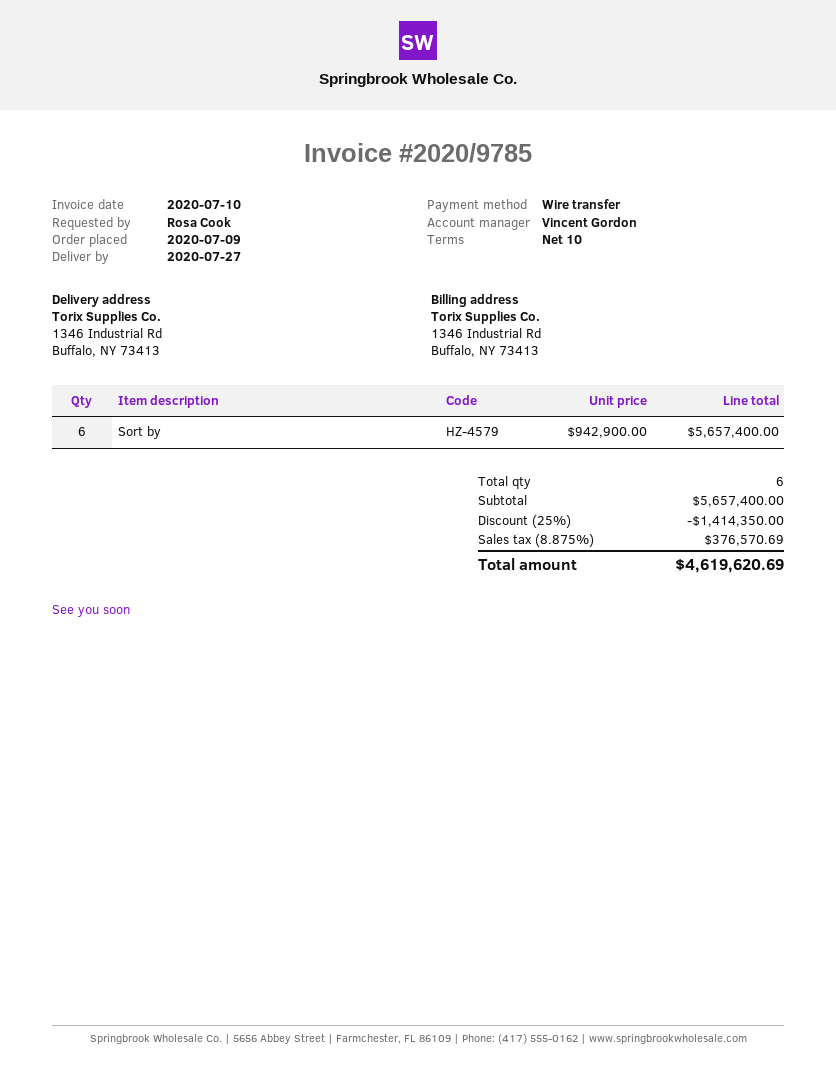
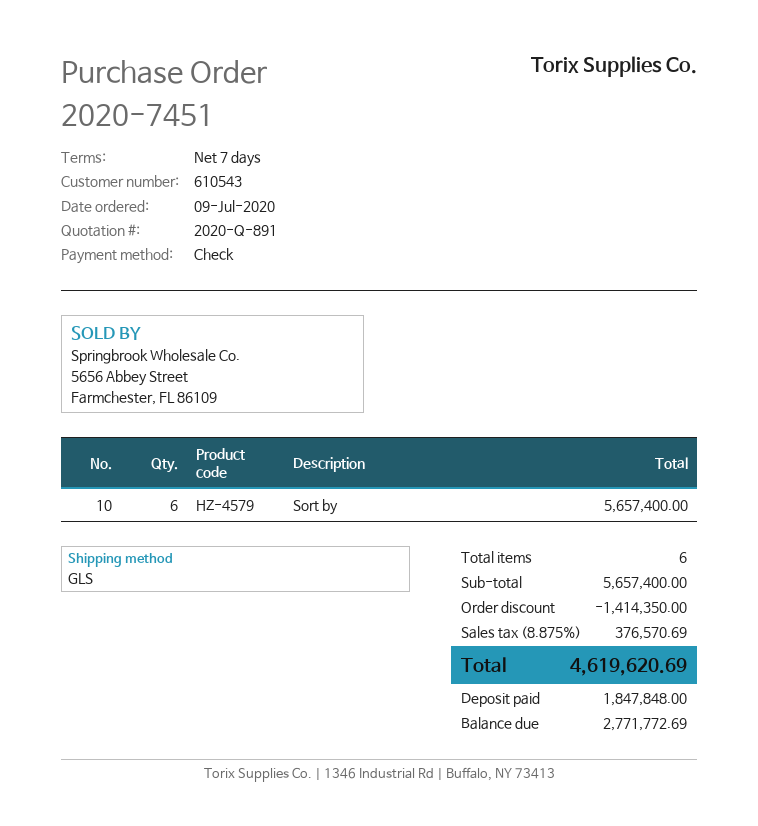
payment terms: 10 days -> 7 days
payment method: bank transfer -> cheque

